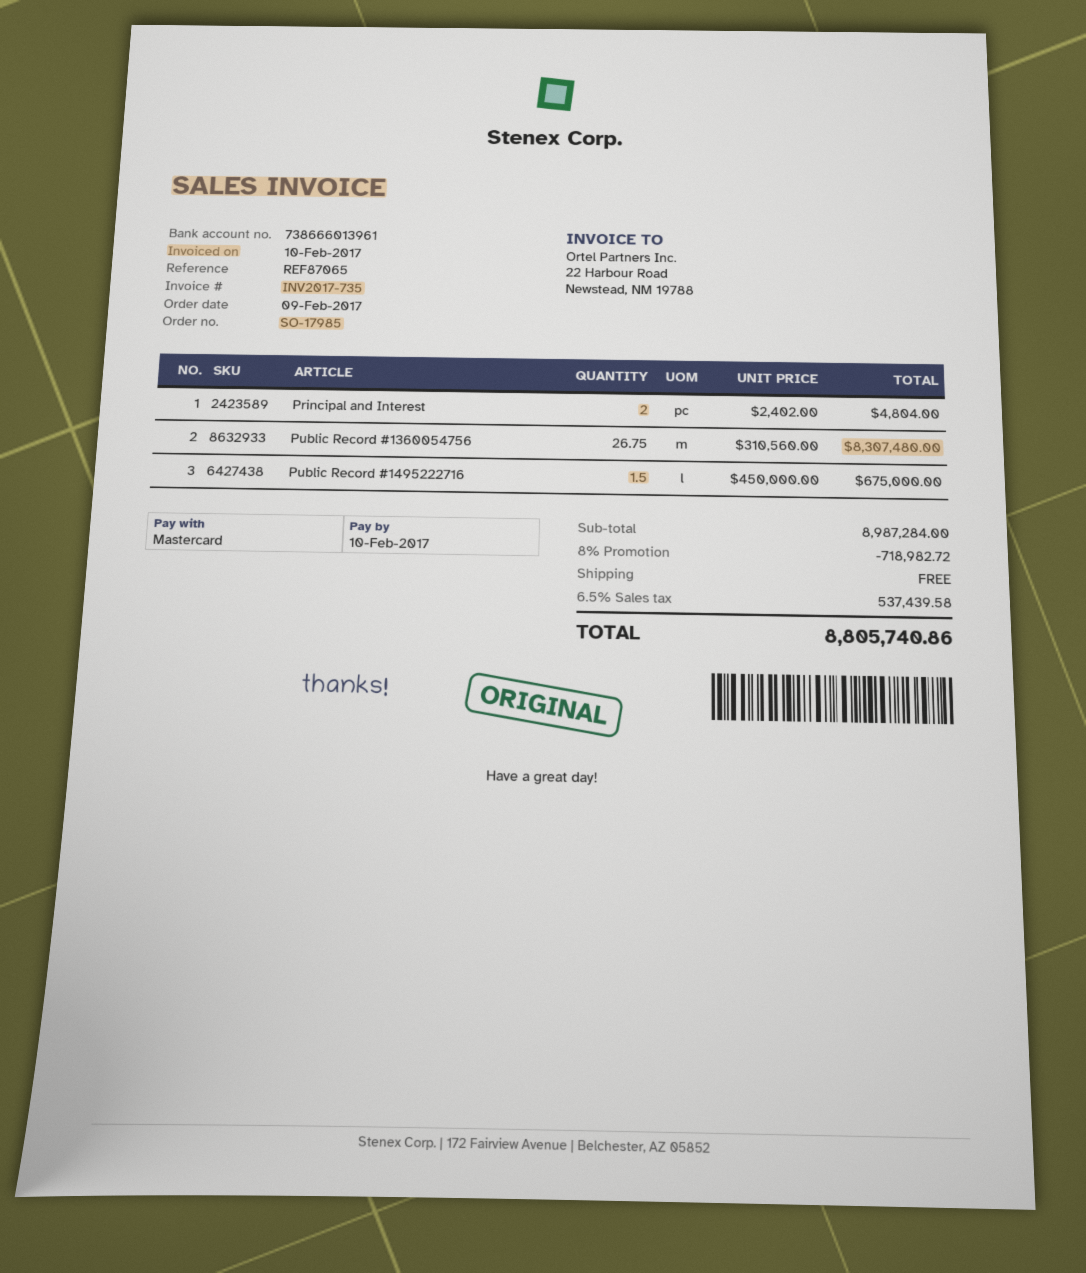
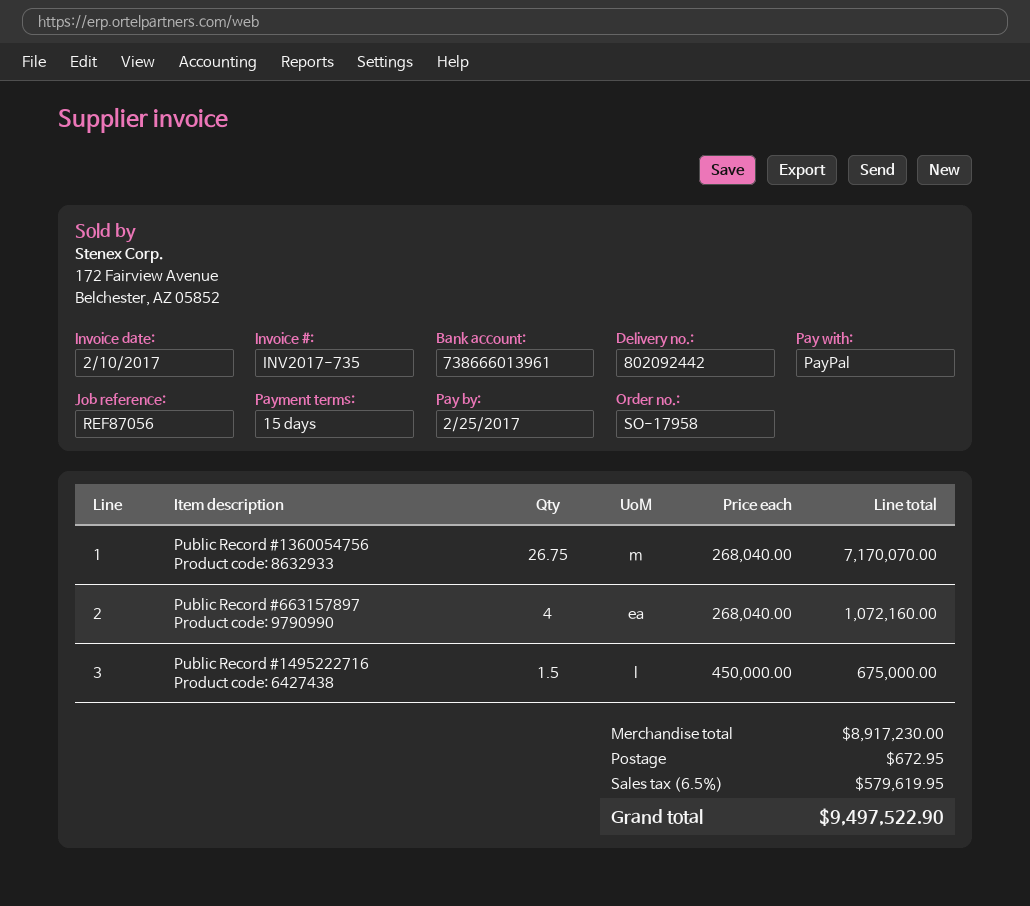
order number: SO-17985 -> SO-17958
due date: 2017-02-10 -> 2017-02-25
reference: REF87065 -> REF87056
payment method: Mastercard -> PayPal
Principal and Interest: 2 x 2402.00 = 4804.00 -> none
Public Record #1360054756: 26.75 x 310560.00 = 8307480.00 -> 26.75 x 268040.00 = 7170070.00
Public Record #663157897: none -> 4 x 268040.00 = 1072160.00
subtotal: 8987284.00 -> 8917230.00
discount: 8% = 718982.72 -> none
shipping: 0.00 -> 672.95
tax: 6.5% = 537439.58 -> 6.5% = 579619.95
total: 8805740.86 -> 9497522.90

